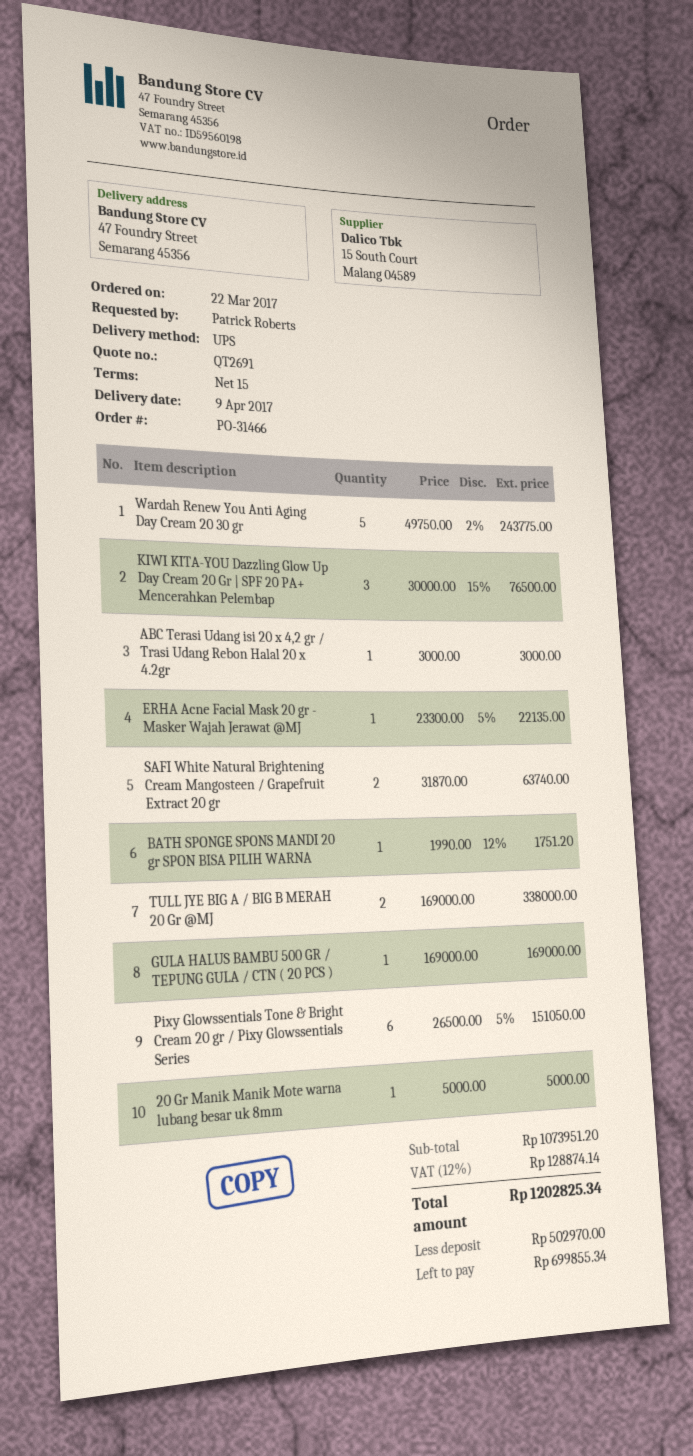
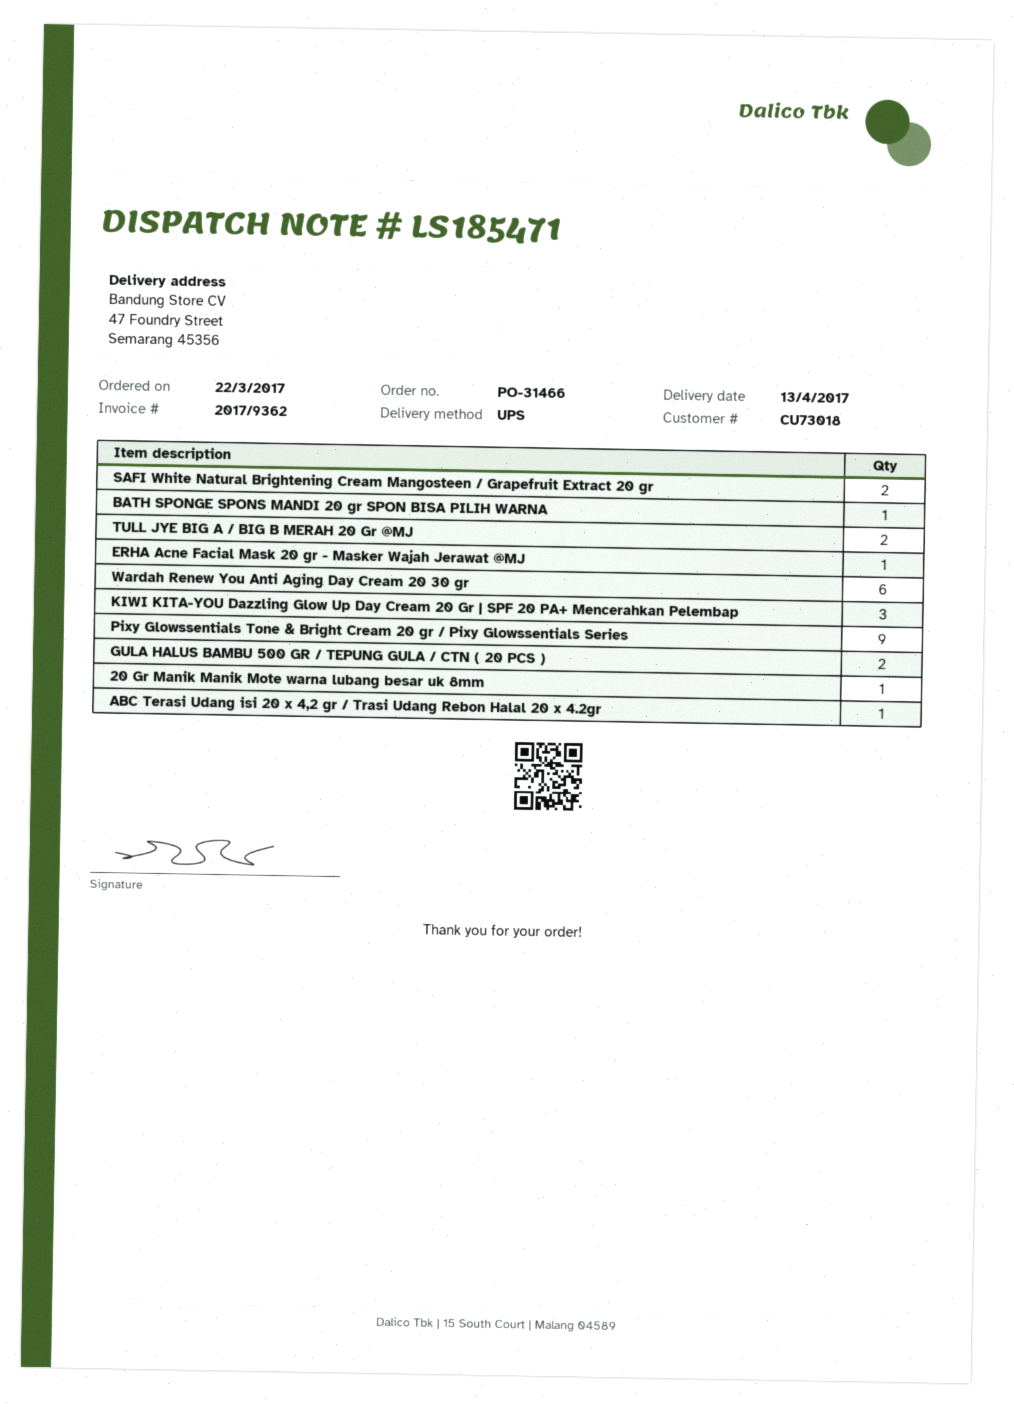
delivery date: 2017-04-09 -> 2017-04-13
Wardah Renew You Anti Aging Day Cream 20 30 gr: 5 -> 6
GULA HALUS BAMBU 500 GR / TEPUNG GULA / CTN ( 20 PCS ): 1 -> 2
Pixy Glowssentials Tone & Bright Cream 20 gr / Pixy Glowssentials Series: 6 -> 9

